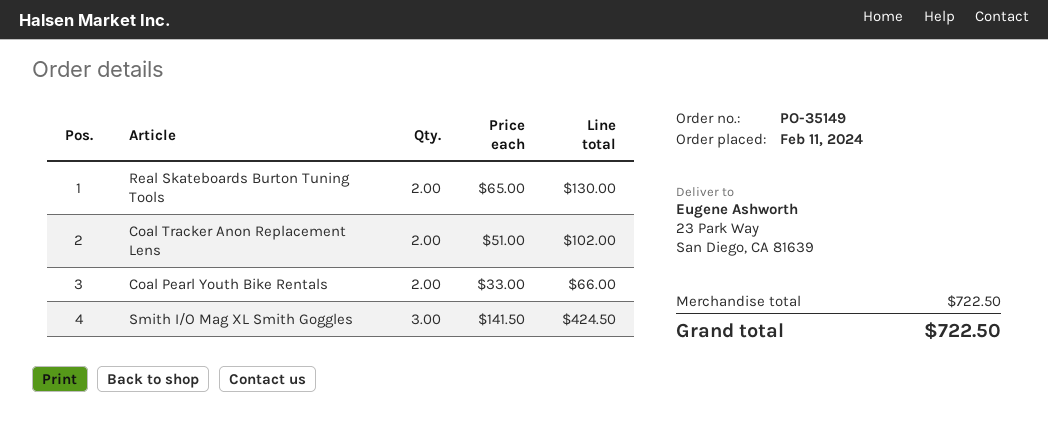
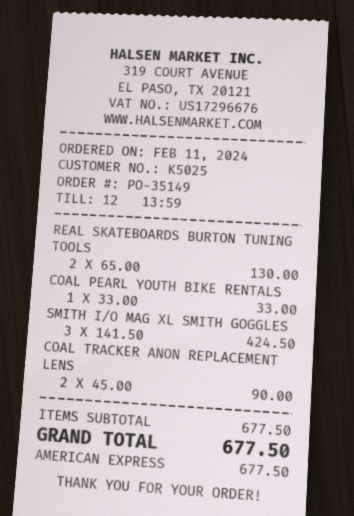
Coal Tracker Anon Replacement Lens: 2 x 51.00 = 102.00 -> 2 x 45.00 = 90.00
Coal Pearl Youth Bike Rentals: 2 x 33.00 = 66.00 -> 1 x 33.00 = 33.00
subtotal: 722.50 -> 677.50
total: 722.50 -> 677.50

